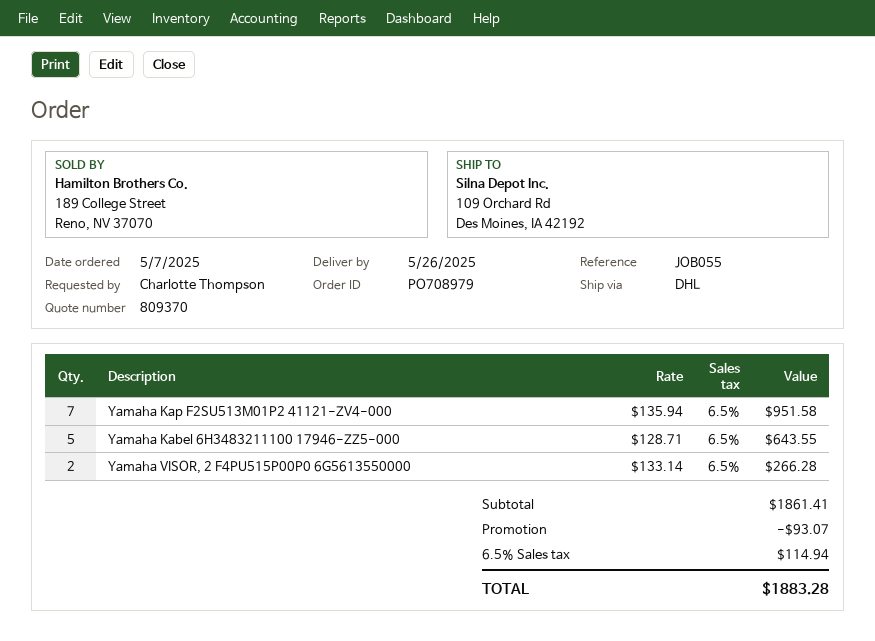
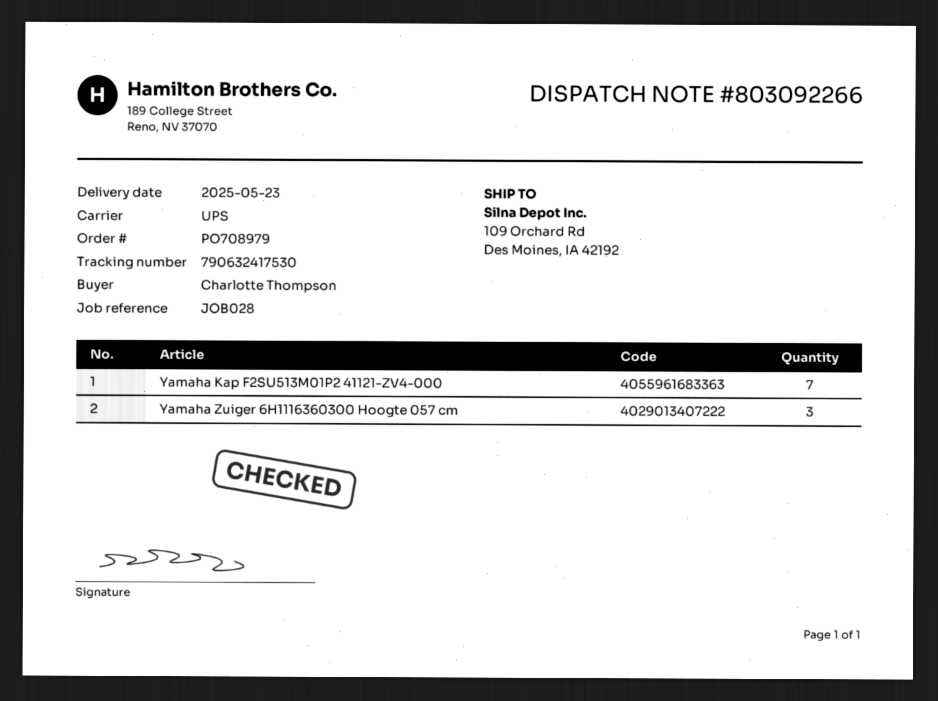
delivery date: 2025-05-26 -> 2025-05-23
reference: JOB055 -> JOB028
shipping method: DHL -> UPS
Yamaha Kabel 6H3483211100 17946-ZZ5-000: 5 -> none
Yamaha VISOR, 2 F4PU515P00P0 6G5613550000: 2 -> none
Yamaha Zuiger 6H1116360300 Hoogte 057 cm: none -> 3

